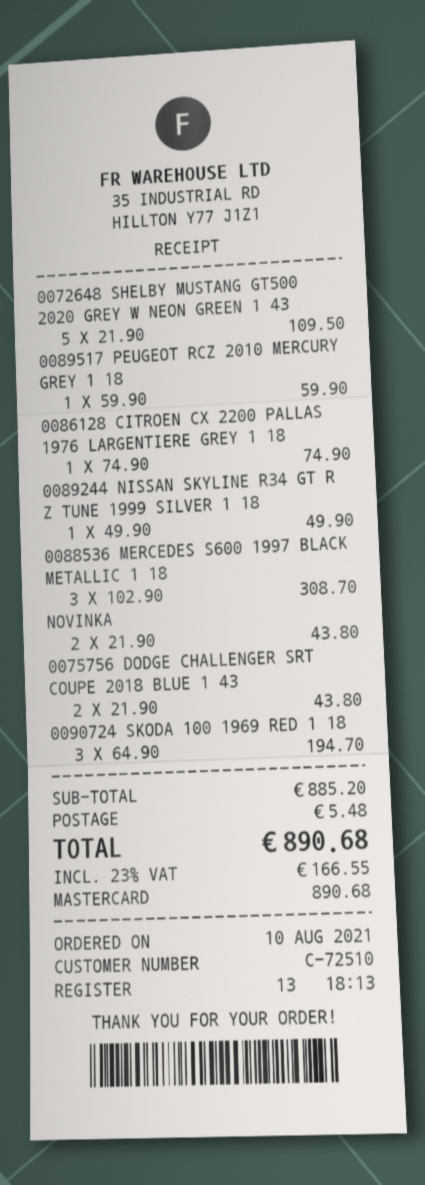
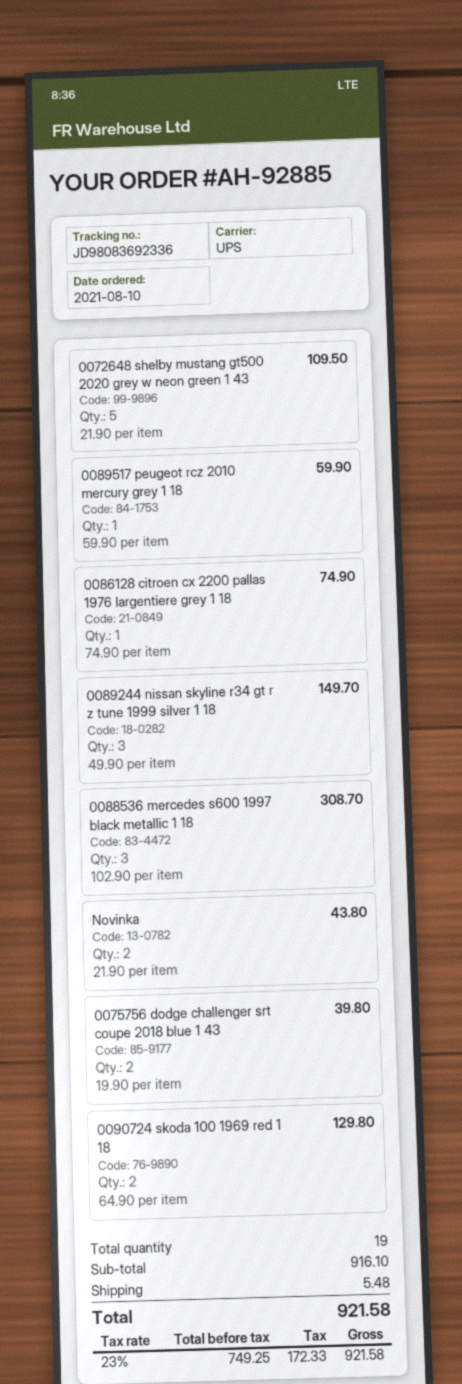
0089244 NISSAN SKYLINE R34 GT R Z TUNE 1999 SILVER 1 18: 1 x 49.90 = 49.90 -> 3 x 49.90 = 149.70
0075756 DODGE CHALLENGER SRT COUPE 2018 BLUE 1 43: 2 x 21.90 = 43.80 -> 2 x 19.90 = 39.80
0090724 SKODA 100 1969 RED 1 18: 3 x 64.90 = 194.70 -> 2 x 64.90 = 129.80
subtotal: 885.20 -> 916.10
tax: 23% = 166.55 -> 23% = 172.33
total: 890.68 -> 921.58

